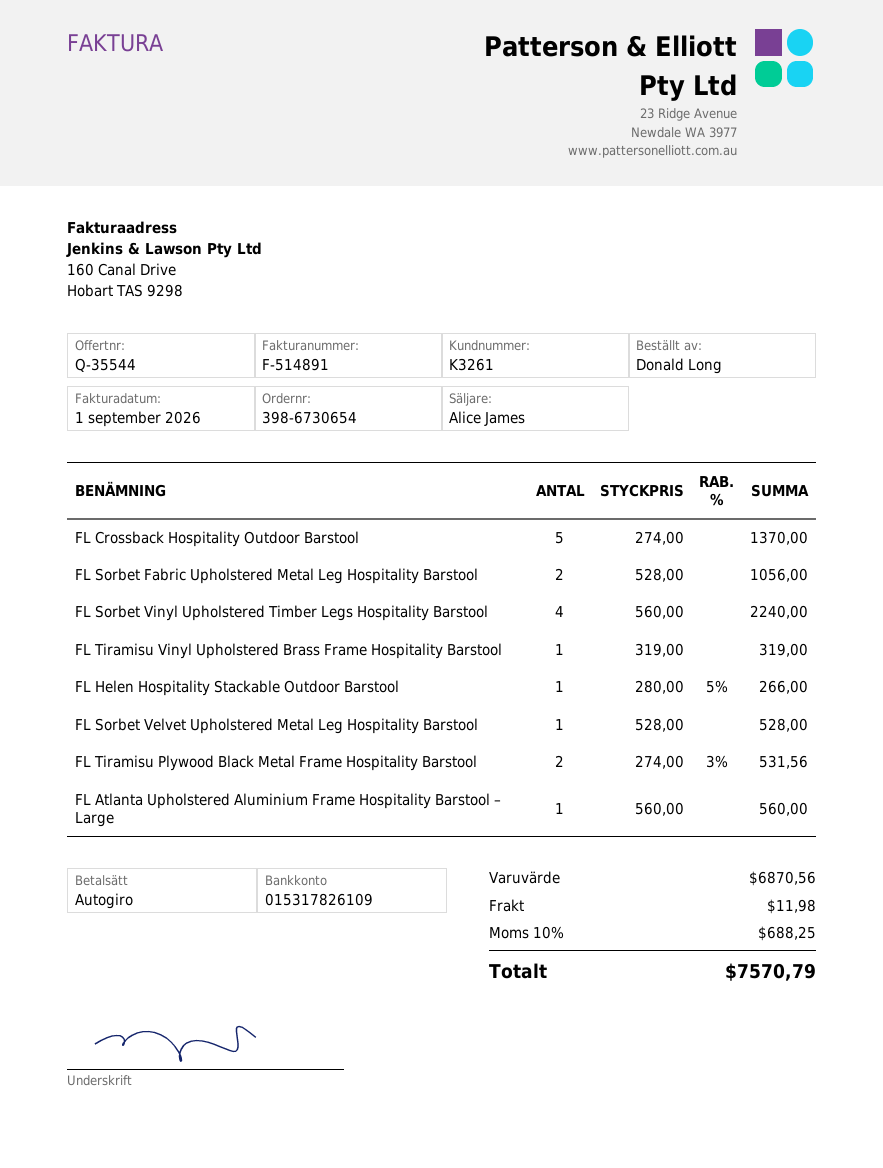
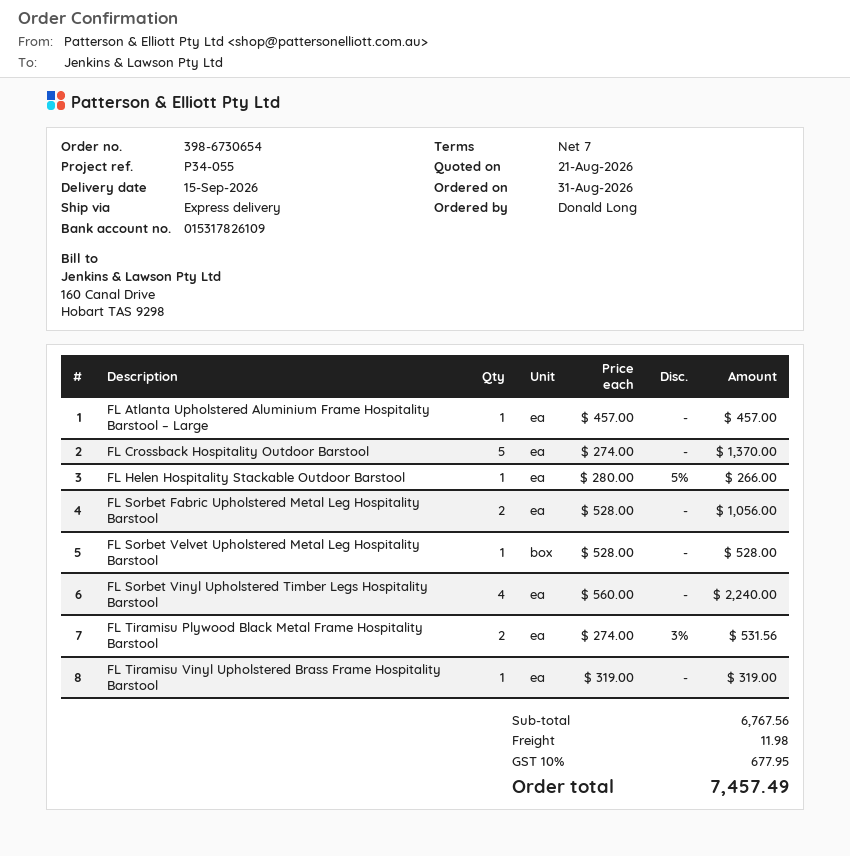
FL Atlanta Upholstered Aluminium Frame Hospitality Barstool – Large: 1 x 560.00 = 560.00 -> 1 x 457.00 = 457.00
subtotal: 6870.56 -> 6767.56
tax: 10% = 688.25 -> 10% = 677.95
total: 7570.79 -> 7457.49

